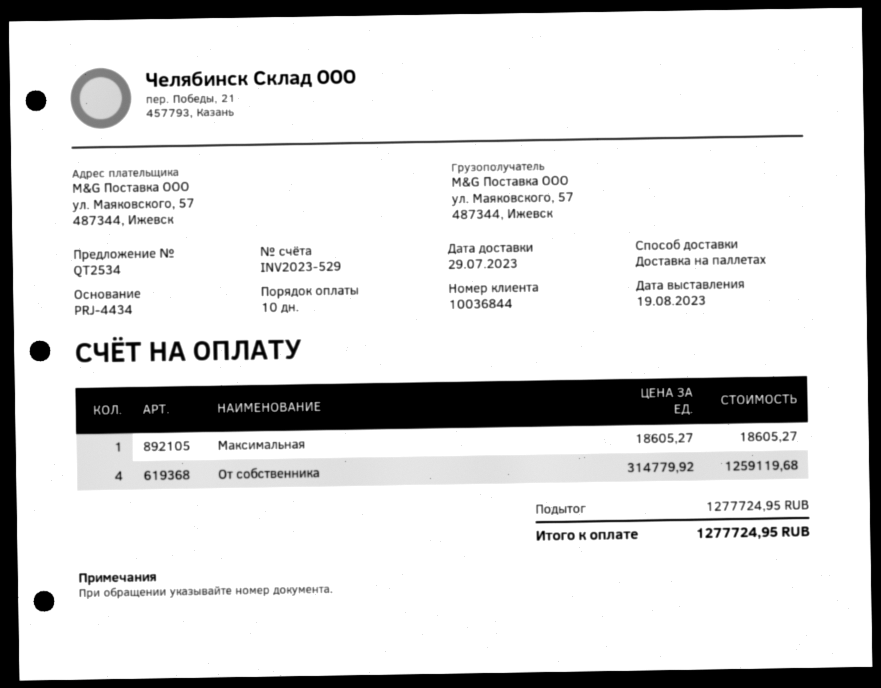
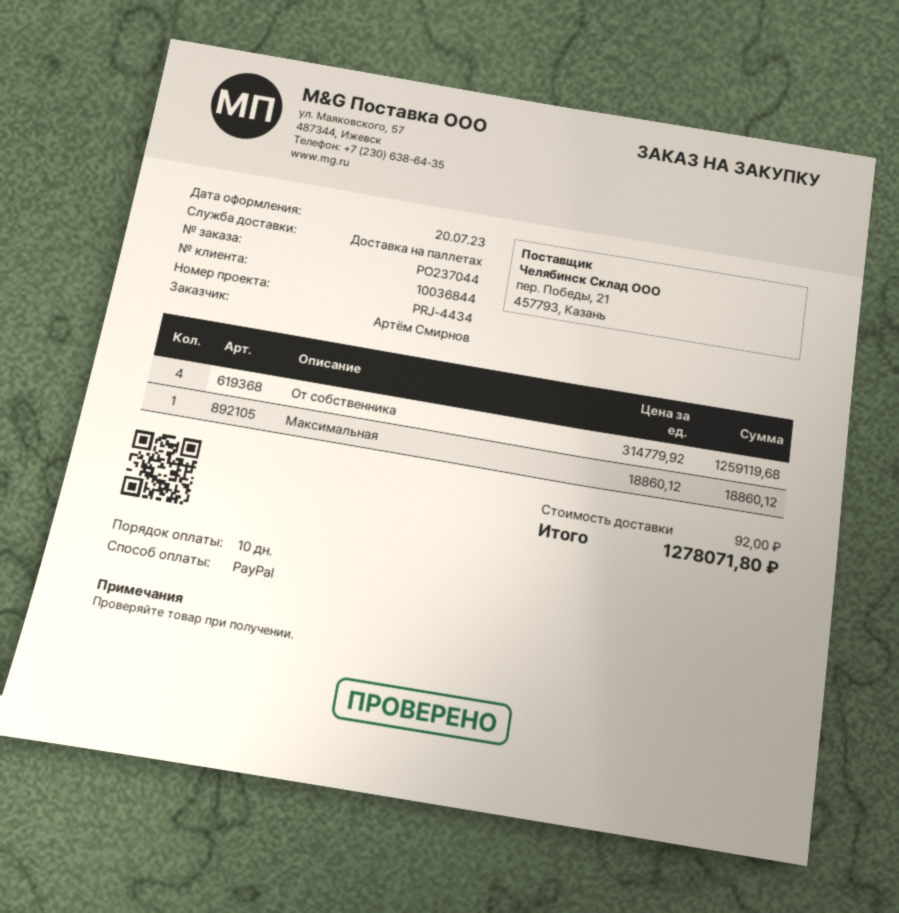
Максимальная: 1 x 18605.27 = 18605.27 -> 1 x 18860.12 = 18860.12
shipping: none -> 92.00
total: 1277724.95 -> 1278071.80

